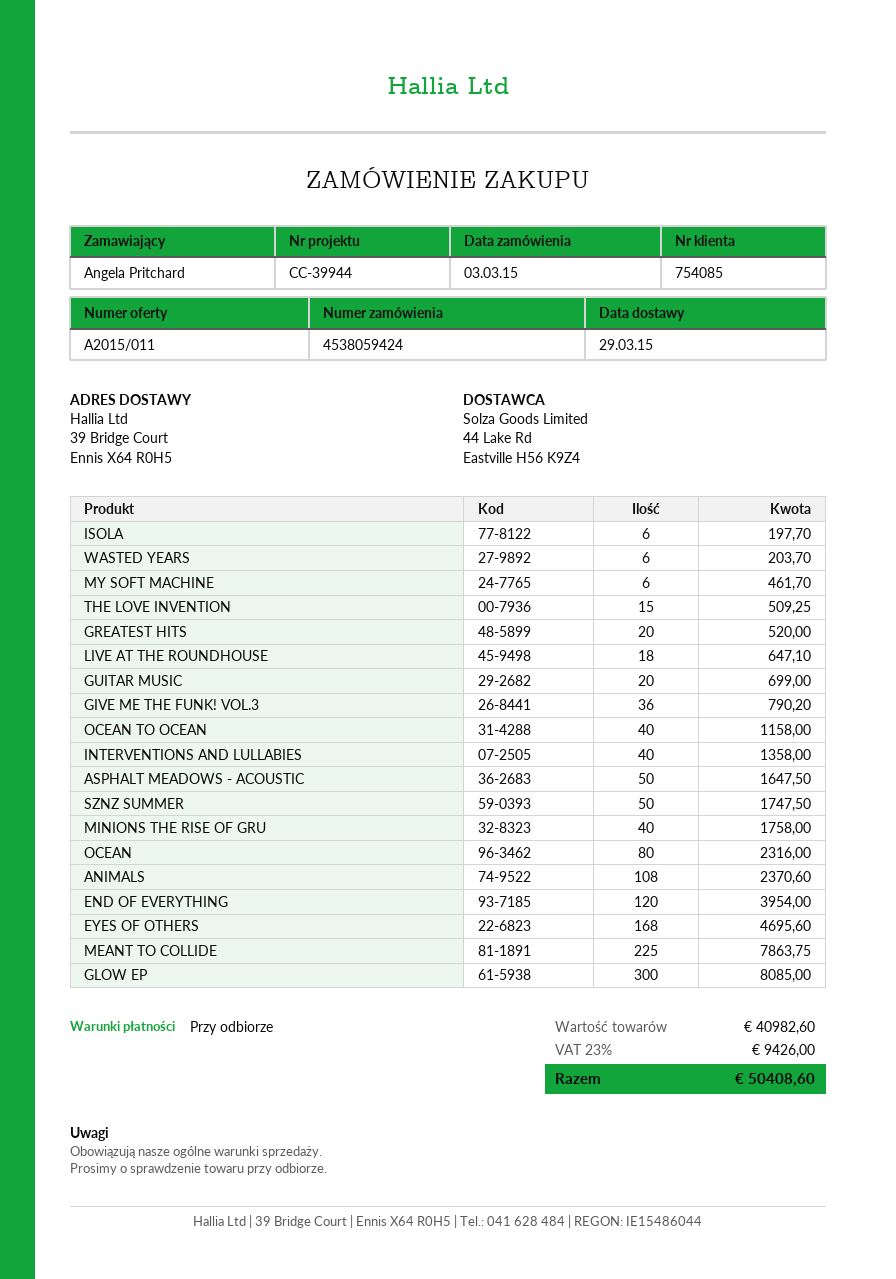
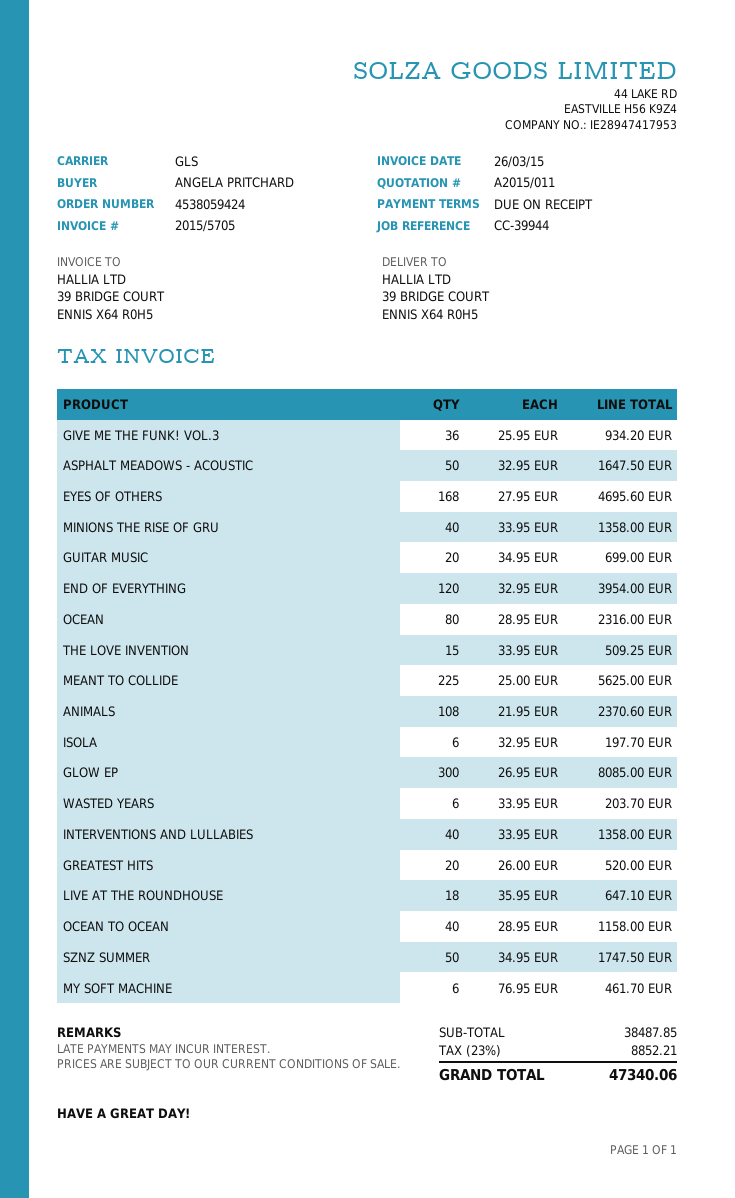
GIVE ME THE FUNK! VOL.3: 36 for 790.20 -> 36 for 934.20
MINIONS THE RISE OF GRU: 40 for 1758.00 -> 40 for 1358.00
MEANT TO COLLIDE: 225 for 7863.75 -> 225 for 5625.00
subtotal: 40982.60 -> 38487.85
tax: 23% = 9426.00 -> 23% = 8852.21
total: 50408.60 -> 47340.06

